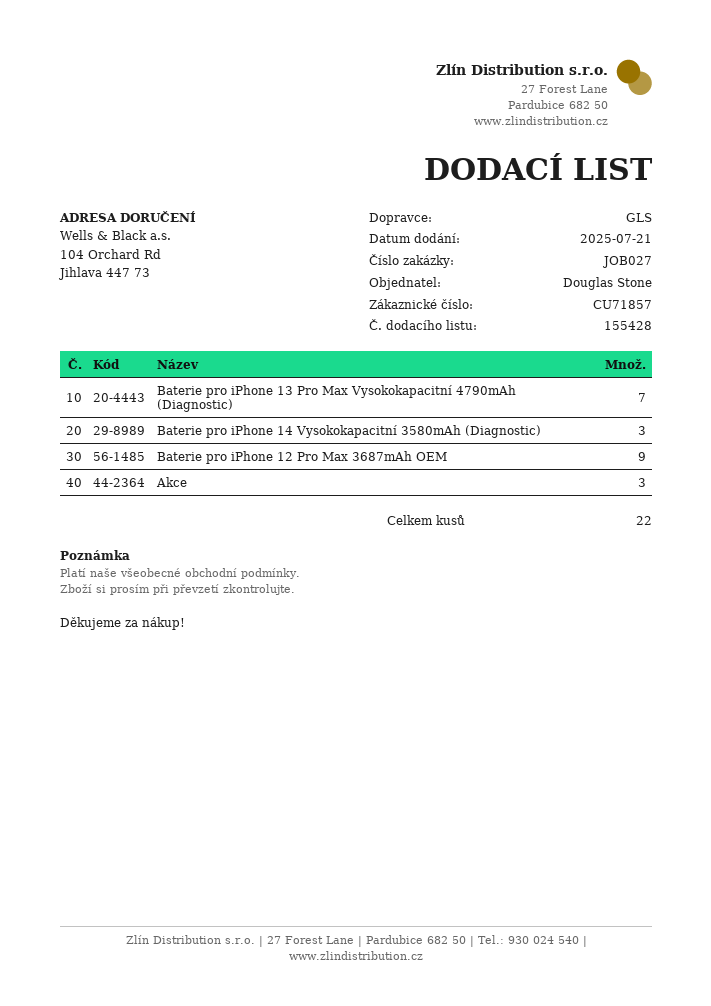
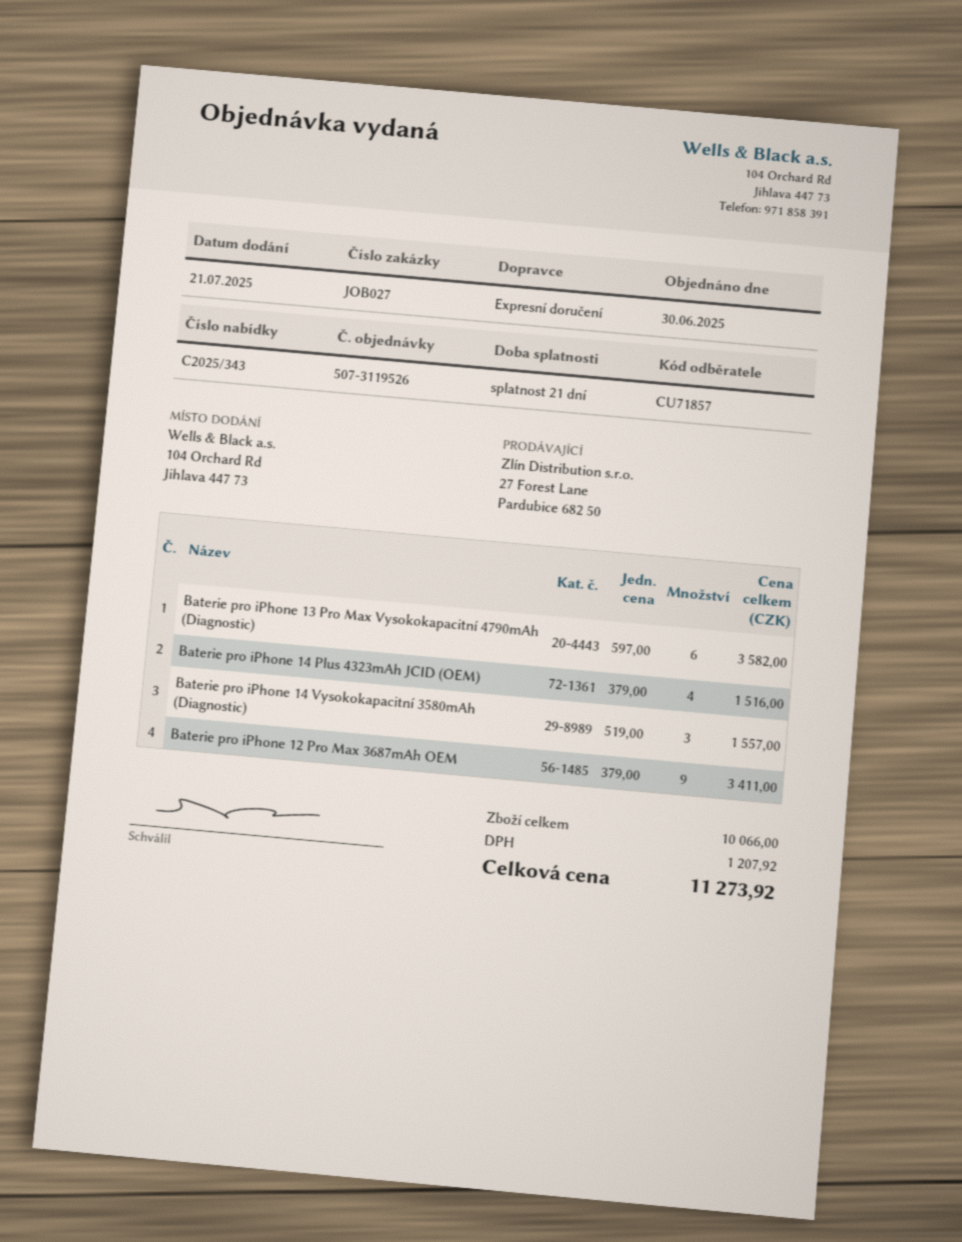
shipping method: GLS -> express
Baterie pro iPhone 13 Pro Max Vysokokapacitní 4790mAh (Diagnostic): 7 -> 6
Akce: 3 -> none
Baterie pro iPhone 14 Plus 4323mAh JCID (OEM): none -> 4

